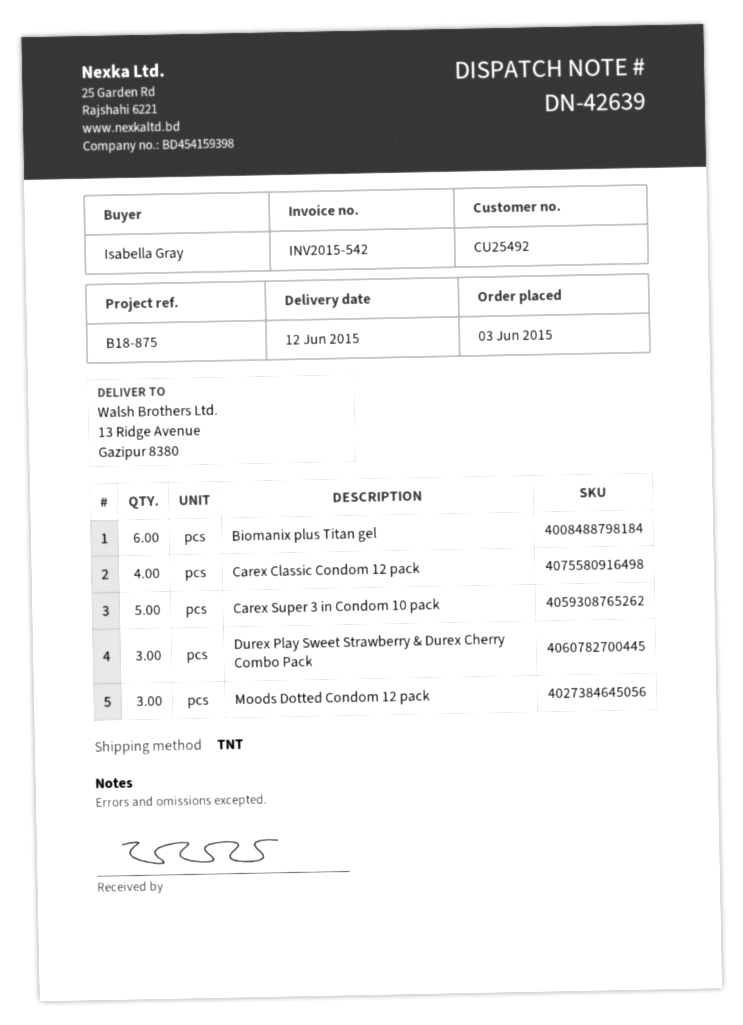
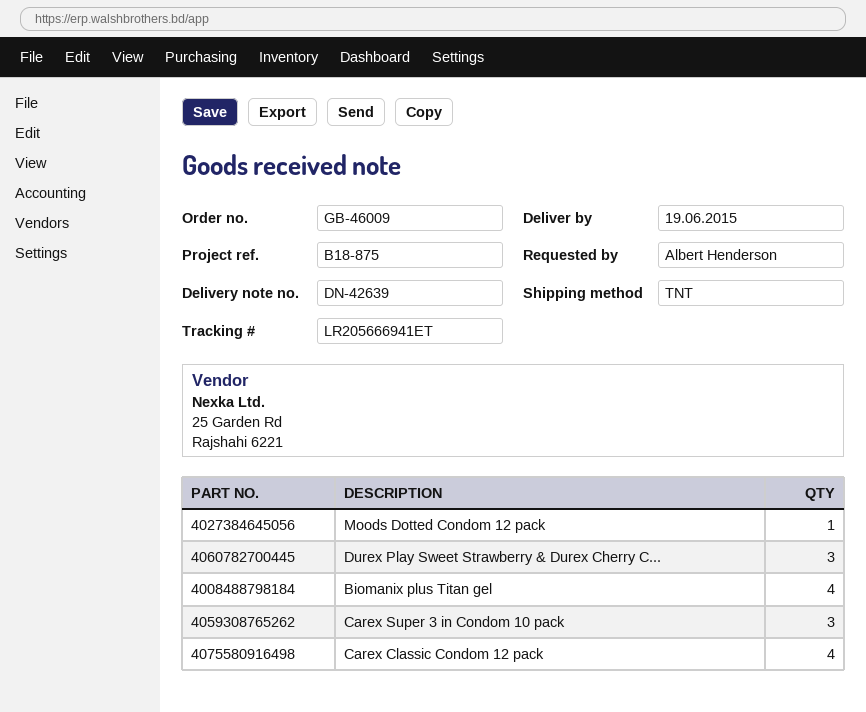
delivery date: 2015-06-12 -> 2015-06-19
ordered by: Isabella Gray -> Albert Henderson
Biomanix plus Titan gel: 6 -> 4
Carex Super 3 in Condom 10 pack: 5 -> 3
Moods Dotted Condom 12 pack: 3 -> 1

